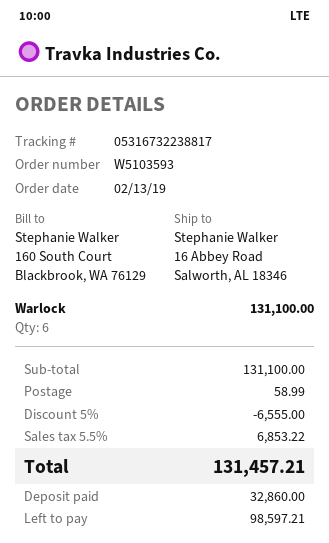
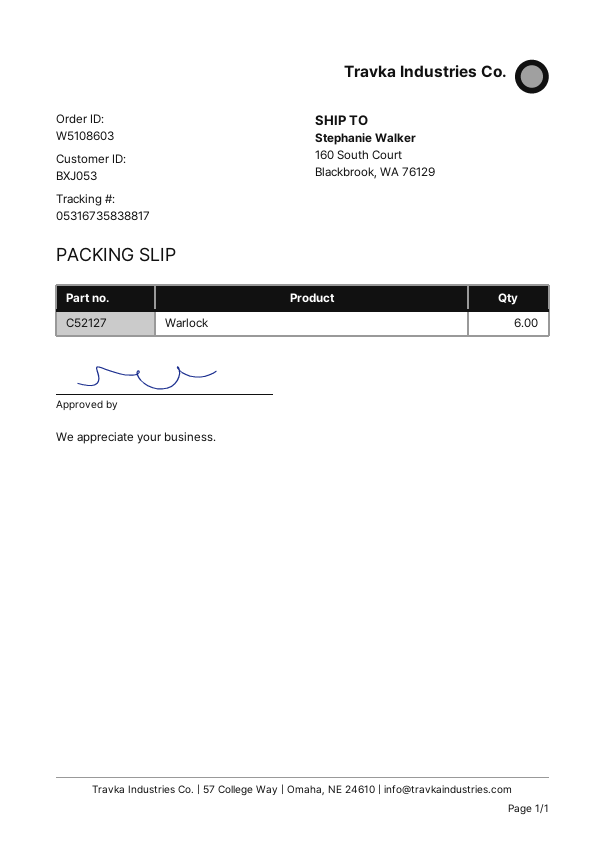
order number: W5103593 -> W5108603
tracking number: 05316732238817 -> 05316735838817
ship to: 16 Abbey Road, Salworth, AL 18346 -> 160 South Court, Blackbrook, WA 76129

